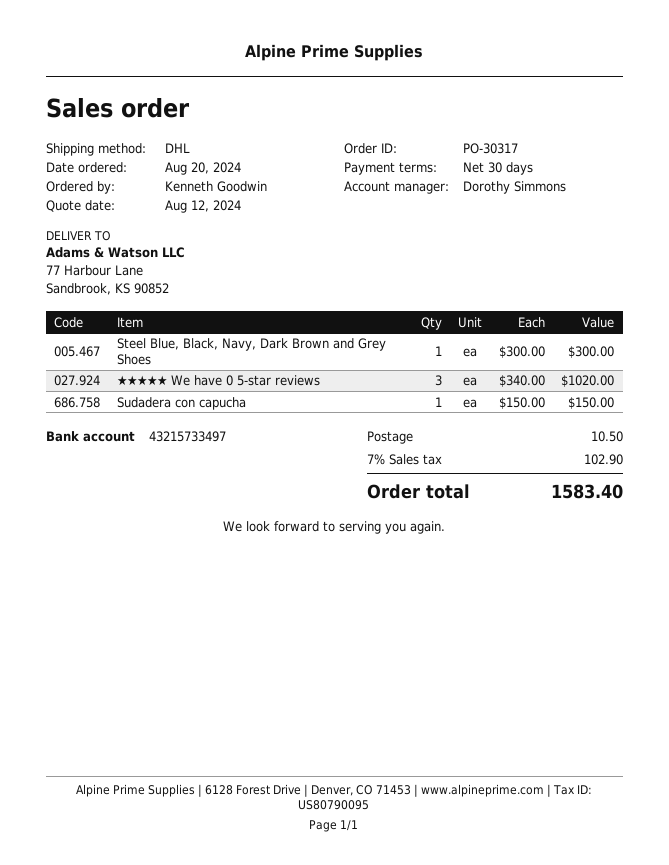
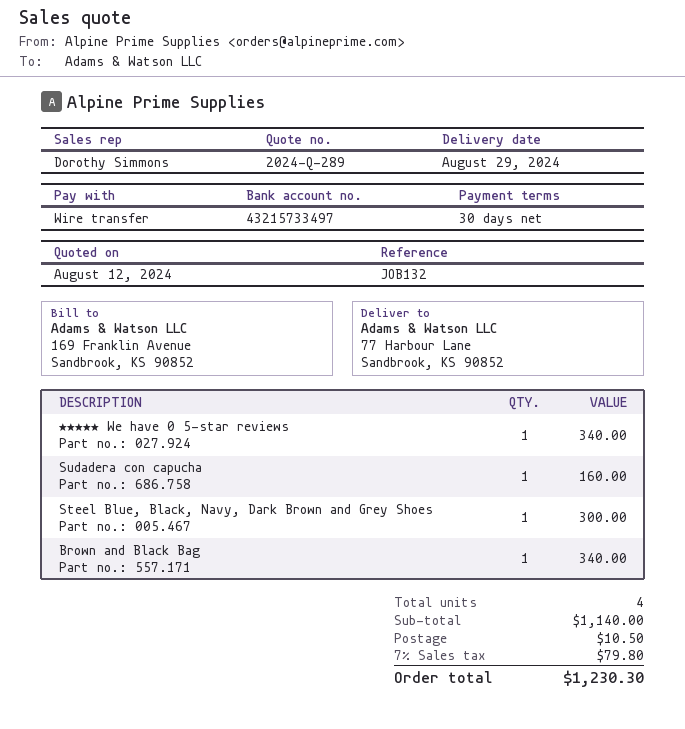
★★★★★ We have 0 5-star reviews: 3 for 1020.00 -> 1 for 340.00
Sudadera con capucha: 1 for 150.00 -> 1 for 160.00
Brown and Black Bag: none -> 1 for 340.00
tax: 7% = 102.90 -> 7% = 79.80
total: 1583.40 -> 1230.30

